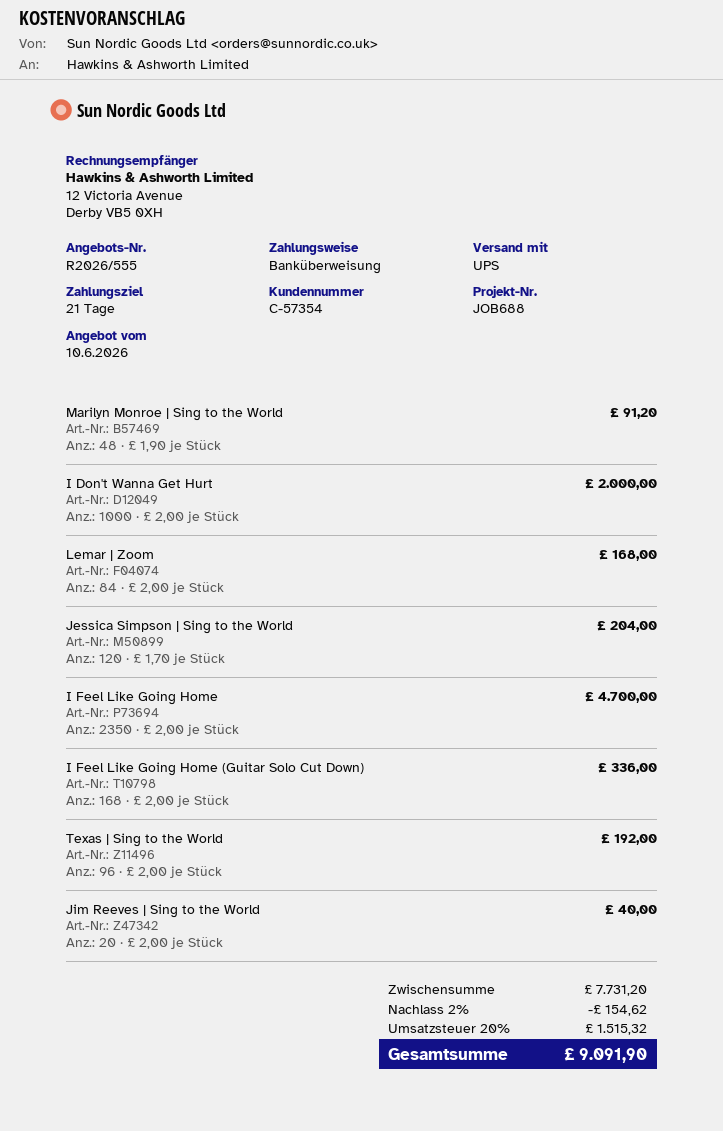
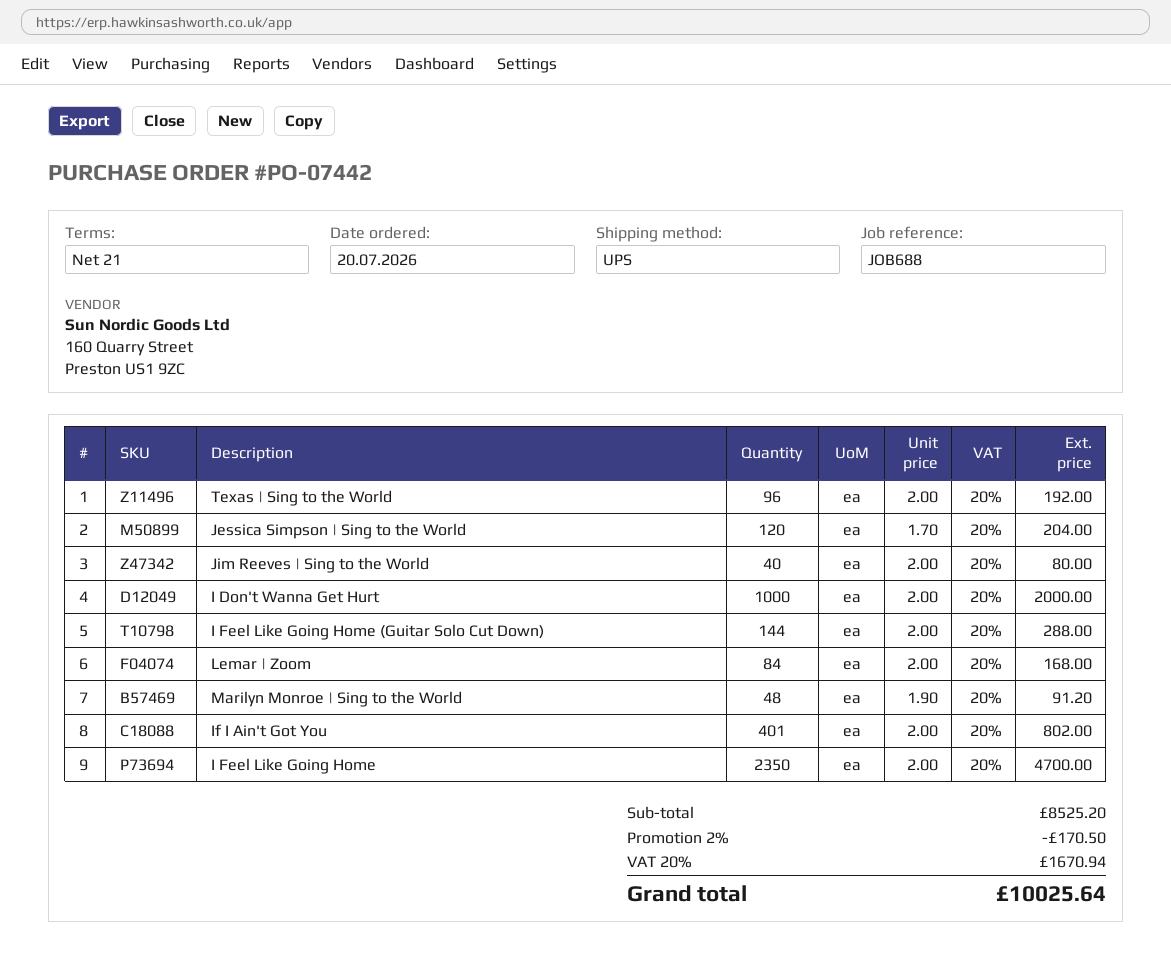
I Feel Like Going Home (Guitar Solo Cut Down): 168 x 2.00 = 336.00 -> 144 x 2.00 = 288.00
Jim Reeves | Sing to the World: 20 x 2.00 = 40.00 -> 40 x 2.00 = 80.00
If I Ain't Got You: none -> 401 x 2.00 = 802.00
subtotal: 7731.20 -> 8525.20
discount: 2% = 154.62 -> 2% = 170.50
tax: 20% = 1515.32 -> 20% = 1670.94
total: 9091.90 -> 10025.64

